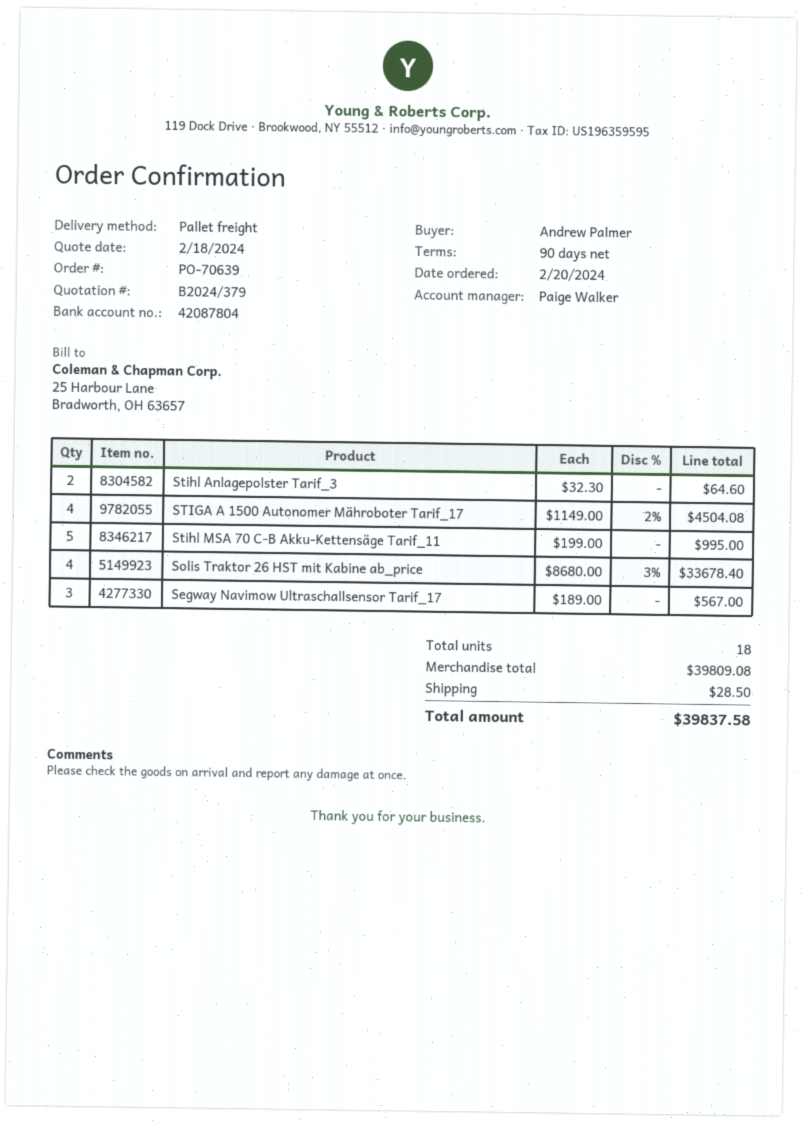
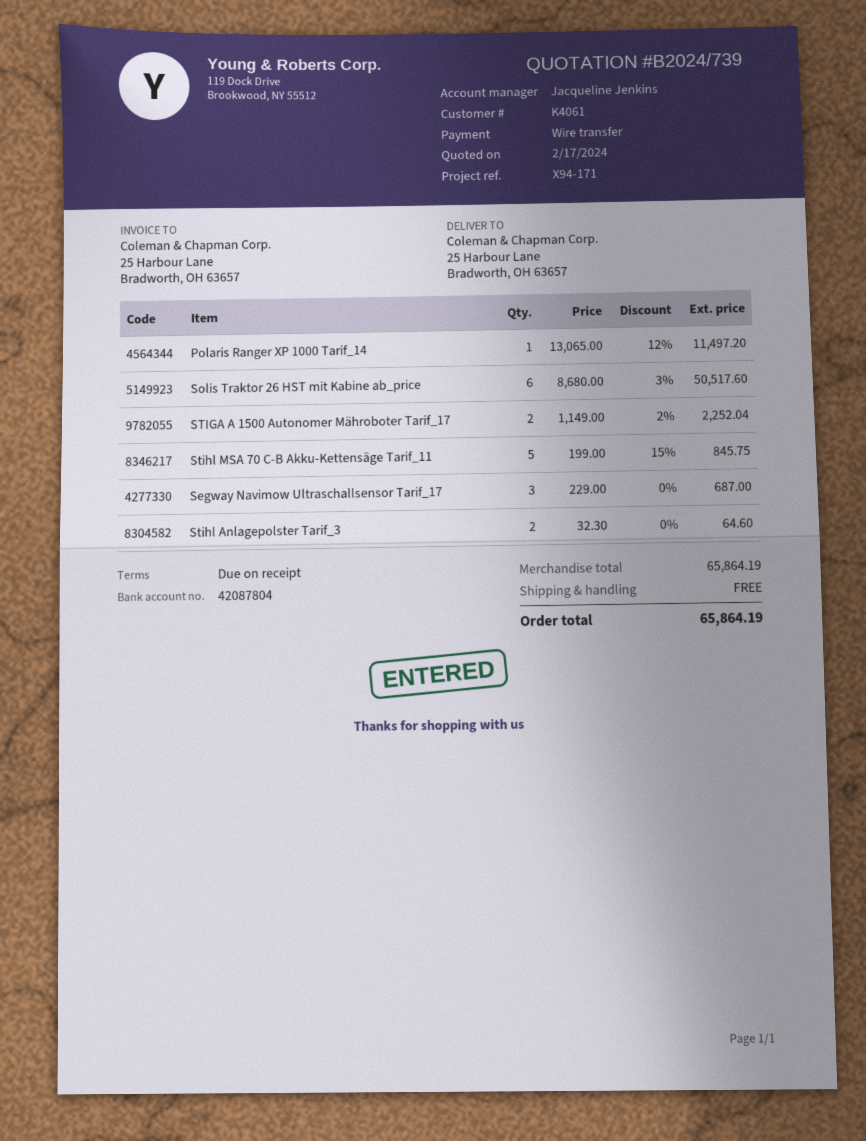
quote number: B2024/379 -> B2024/739
quote date: 2024-02-18 -> 2024-02-17
payment terms: 90 days -> on receipt
sales rep: Paige Walker -> Jacqueline Jenkins
STIGA A 1500 Autonomer Mähroboter Tarif_17: 4 x 1149.00 - 2% = 4504.08 -> 2 x 1149.00 - 2% = 2252.04
Stihl MSA 70 C-B Akku-Kettensäge Tarif_11: 5 x 199.00 = 995.00 -> 5 x 199.00 - 15% = 845.75
Solis Traktor 26 HST mit Kabine ab_price: 4 x 8680.00 - 3% = 33678.40 -> 6 x 8680.00 - 3% = 50517.60
Segway Navimow Ultraschallsensor Tarif_17: 3 x 189.00 = 567.00 -> 3 x 229.00 = 687.00
Polaris Ranger XP 1000 Tarif_14: none -> 1 x 13065.00 - 12% = 11497.20
subtotal: 39809.08 -> 65864.19
shipping: 28.50 -> 0.00
total: 39837.58 -> 65864.19

